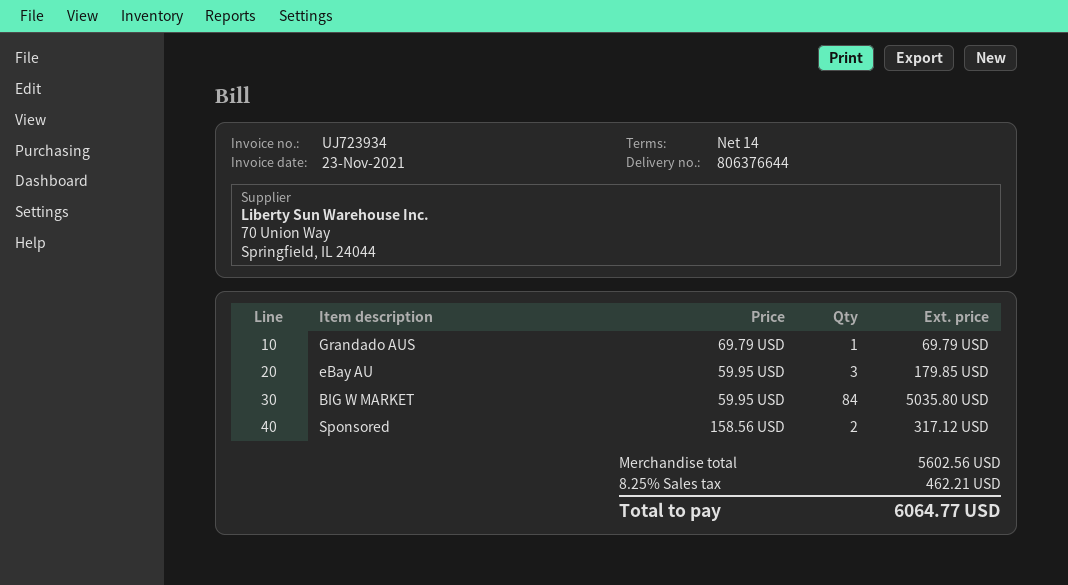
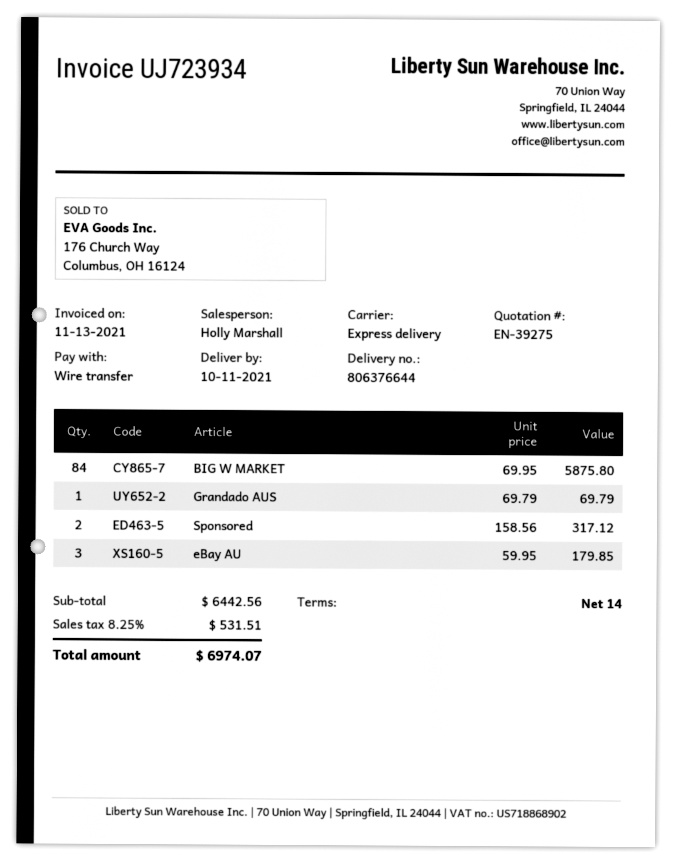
invoice date: 2021-11-23 -> 2021-11-13
BIG W MARKET: 84 x 59.95 = 5035.80 -> 84 x 69.95 = 5875.80
subtotal: 5602.56 -> 6442.56
tax: 8.25% = 462.21 -> 8.25% = 531.51
total: 6064.77 -> 6974.07

